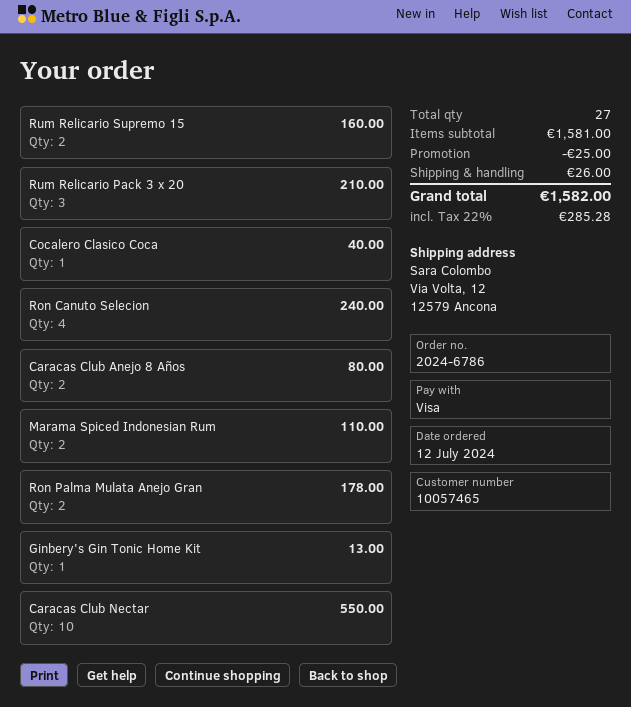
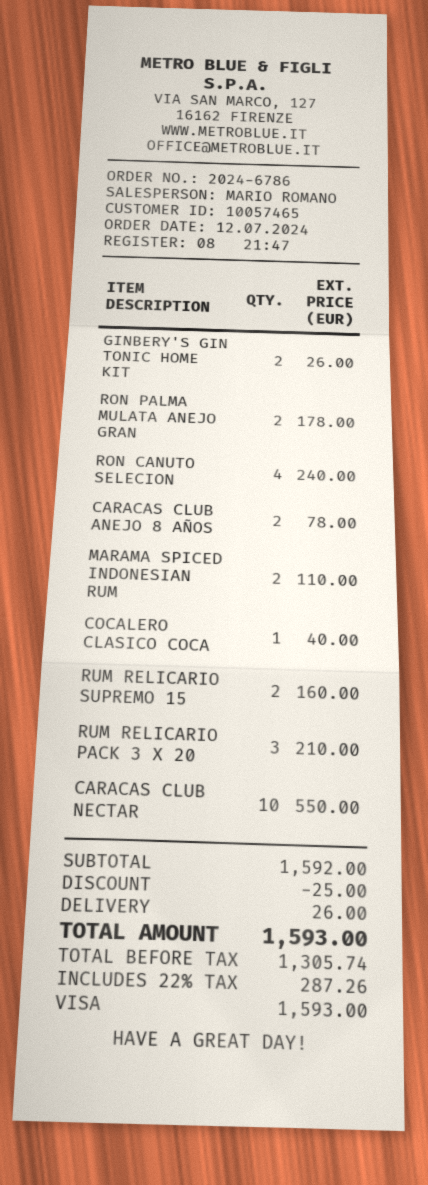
Caracas Club Anejo 8 Años: 2 for 80.00 -> 2 for 78.00
Ginbery's Gin Tonic Home Kit: 1 for 13.00 -> 2 for 26.00
subtotal: 1581.00 -> 1592.00
tax: 22% = 285.28 -> 22% = 287.26
total: 1582.00 -> 1593.00

